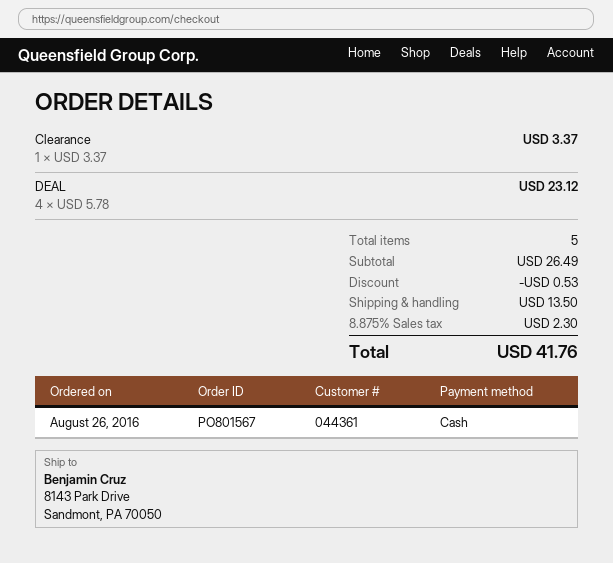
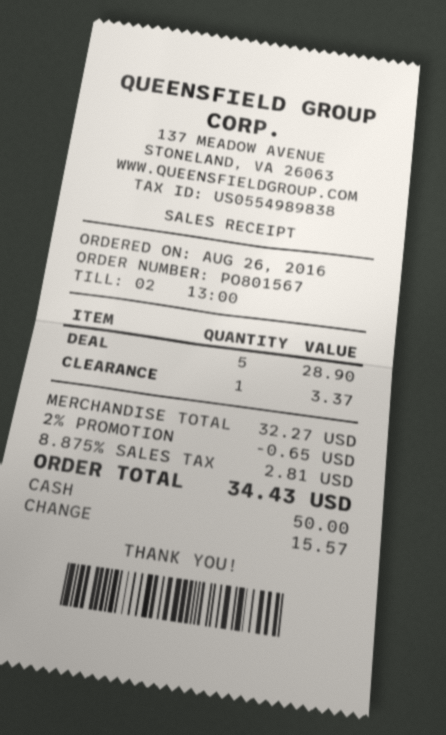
DEAL: 4 for 23.12 -> 5 for 28.90
subtotal: 26.49 -> 32.27
discount: 0.53 -> 0.65
shipping: 13.50 -> none
tax: 8.875% = 2.30 -> 8.875% = 2.81
total: 41.76 -> 34.43

